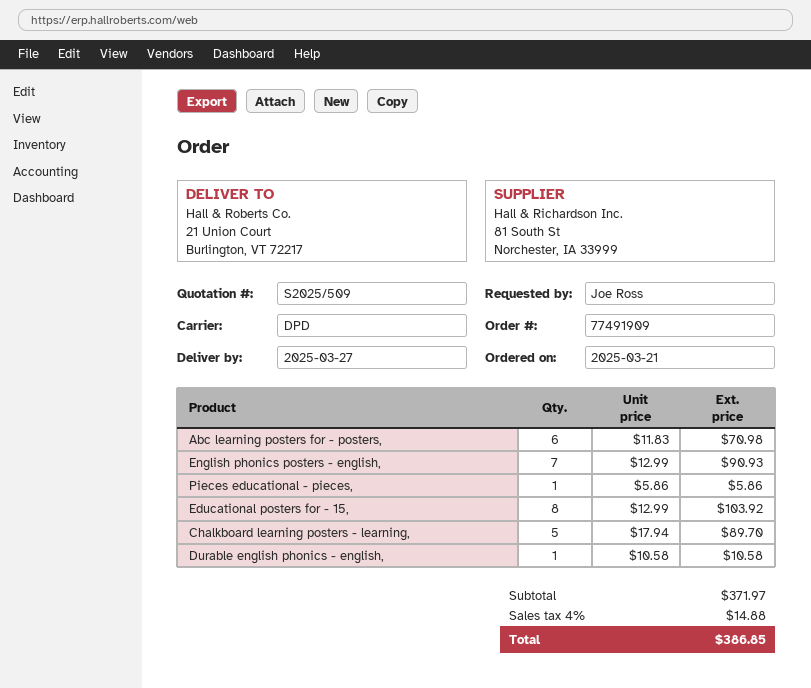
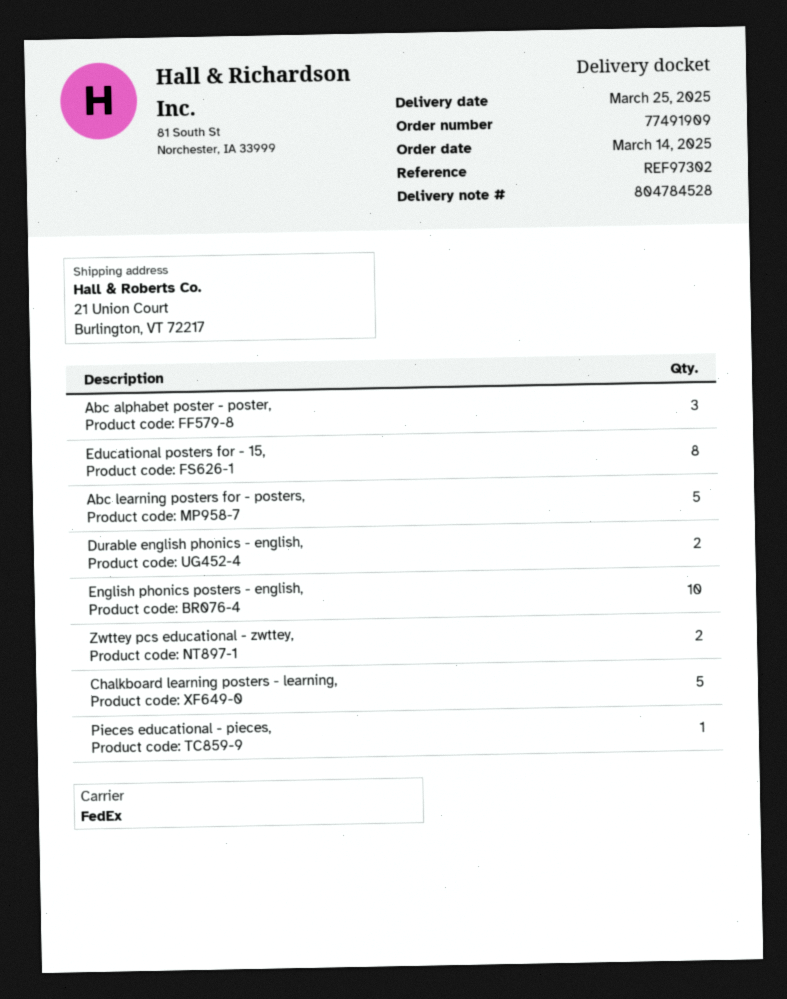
order date: 2025-03-21 -> 2025-03-14
delivery date: 2025-03-27 -> 2025-03-25
shipping method: DPD -> FedEx
Abc learning posters for - posters,: 6 -> 5
English phonics posters - english,: 7 -> 10
Durable english phonics - english,: 1 -> 2
Abc alphabet poster - poster,: none -> 3
Zwttey pcs educational - zwttey,: none -> 2

